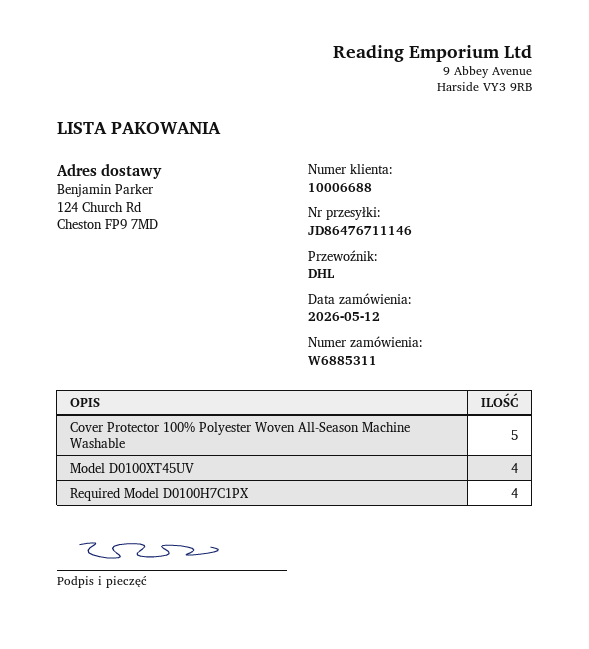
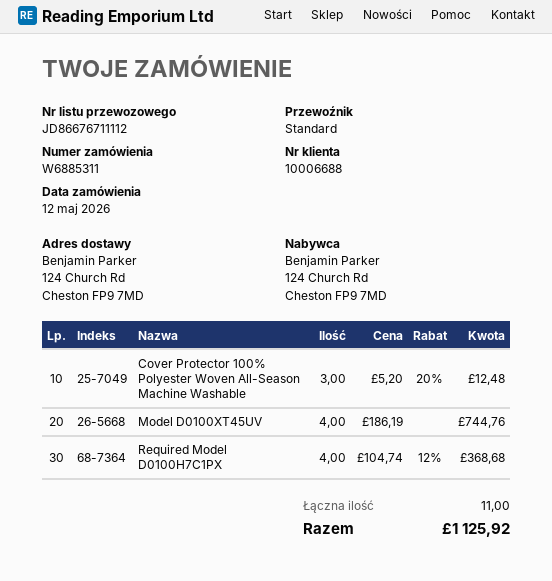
shipping method: DHL -> standard
tracking number: JD86476711146 -> JD86676711112
Cover Protector 100% Polyester Woven All-Season Machine Washable: 5 -> 3

